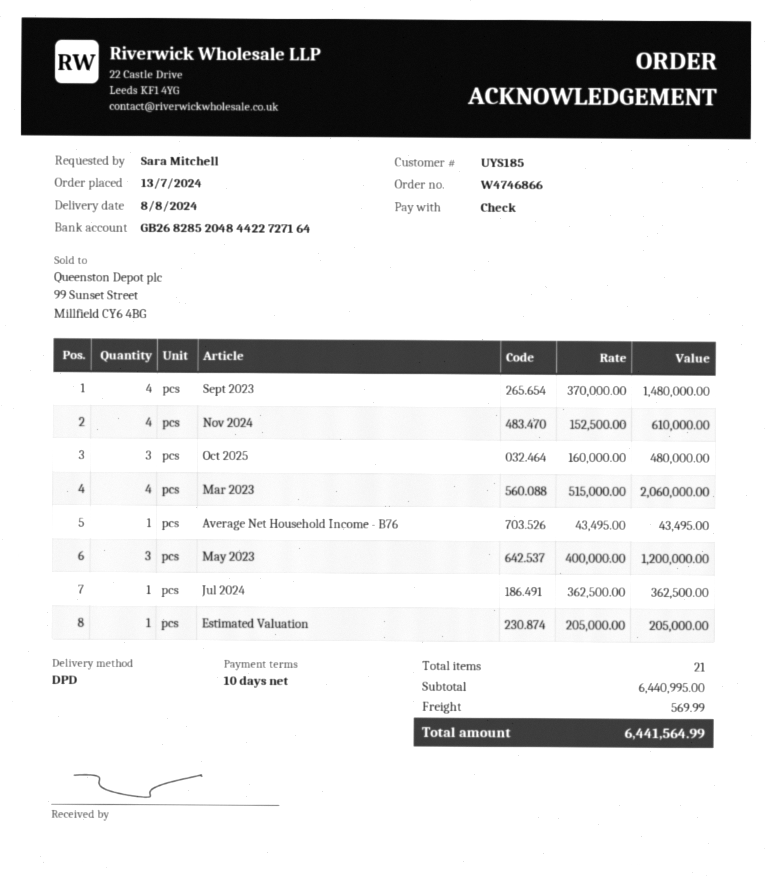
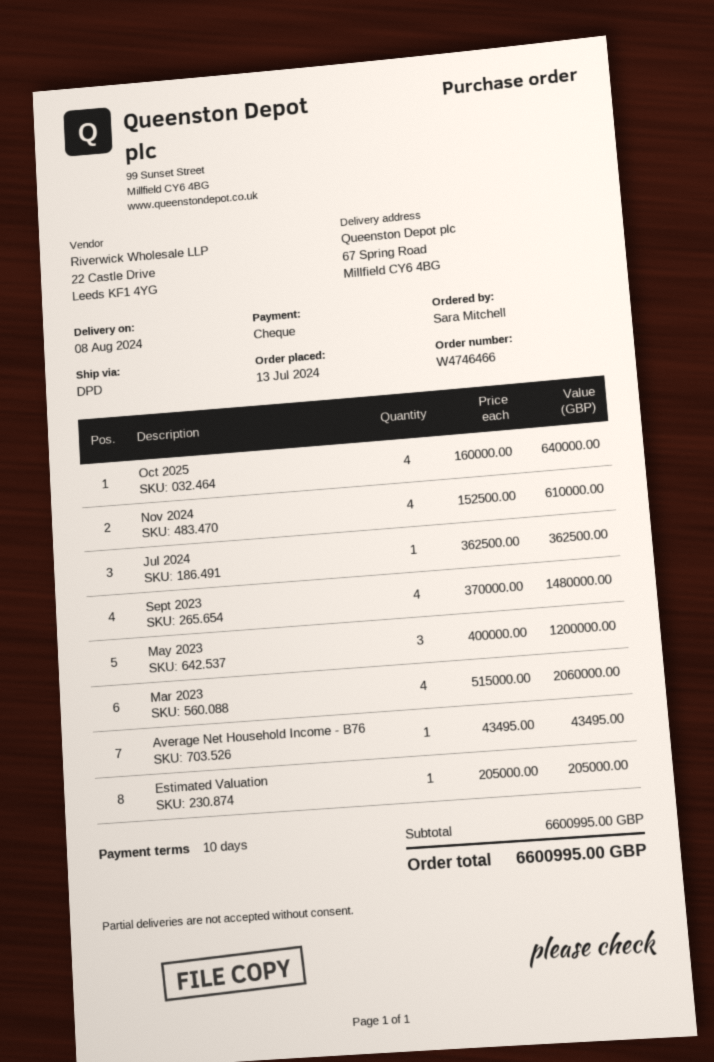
order number: W4746866 -> W4746466
Oct 2025: 3 x 160000.00 = 480000.00 -> 4 x 160000.00 = 640000.00
subtotal: 6440995.00 -> 6600995.00
shipping: 569.99 -> none
total: 6441564.99 -> 6600995.00

